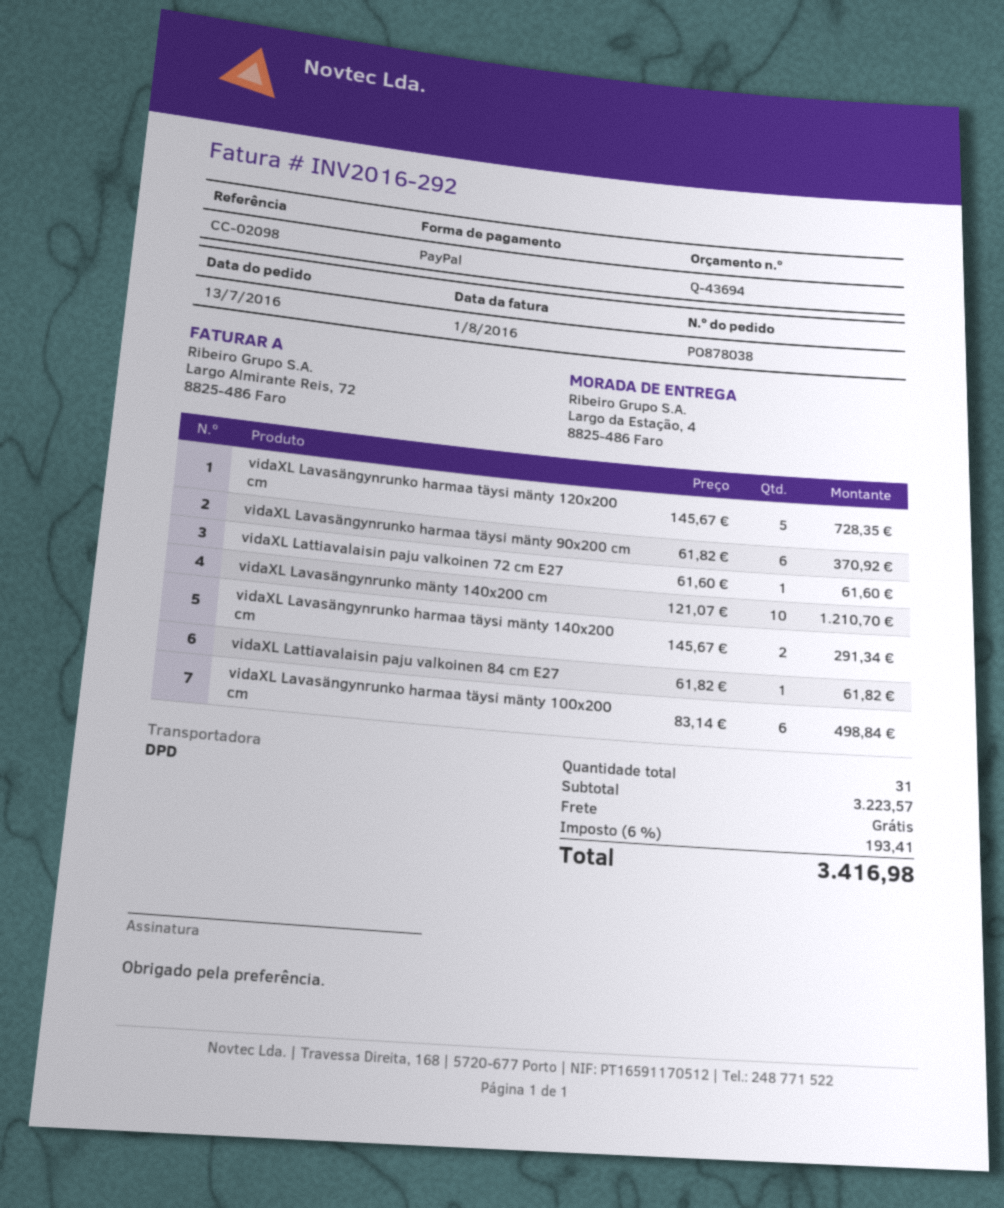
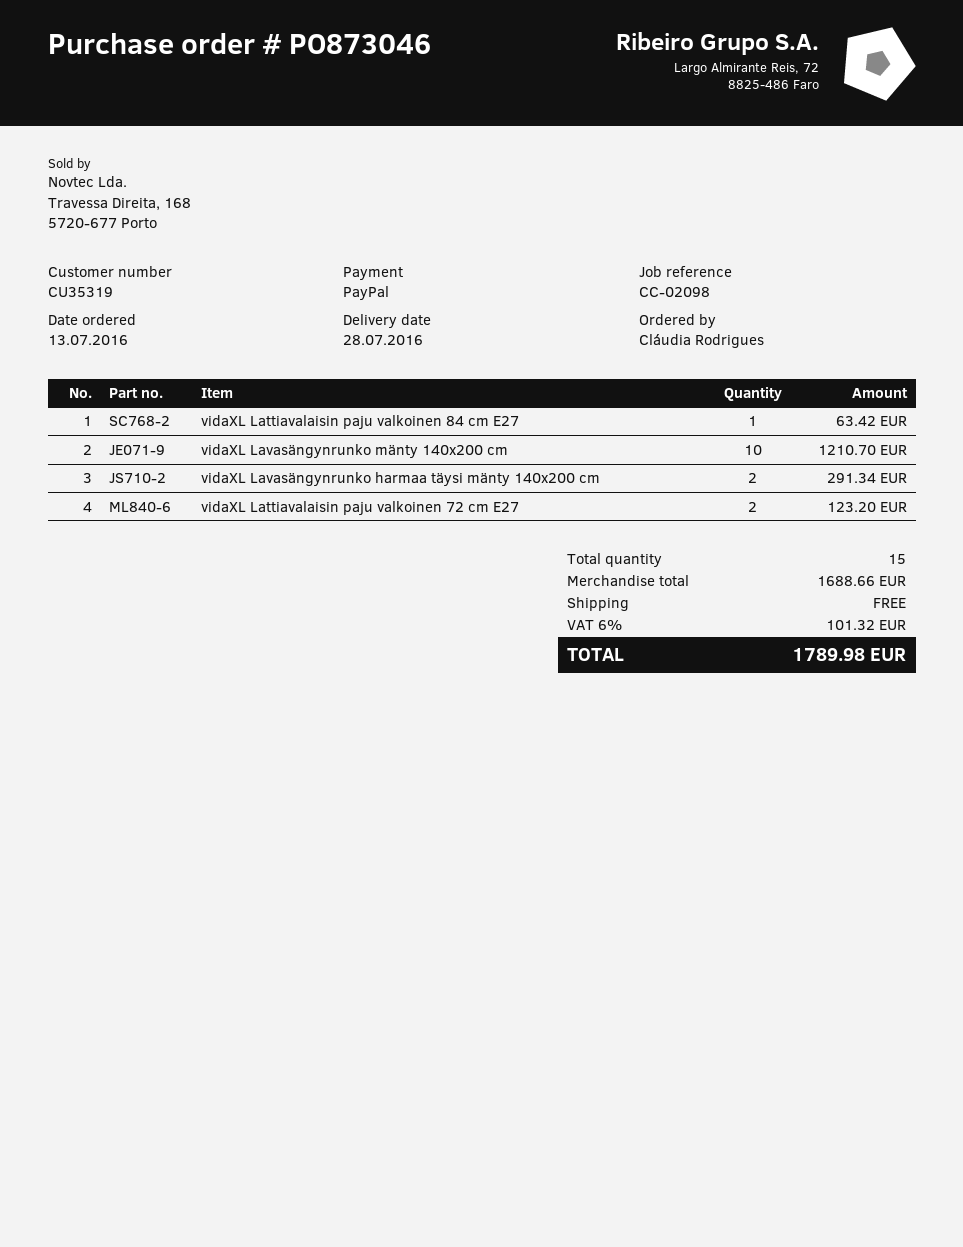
order number: PO878038 -> PO873046
vidaXL Lavasängynrunko harmaa täysi mänty 120x200 cm: 5 for 728.35 -> none
vidaXL Lavasängynrunko harmaa täysi mänty 90x200 cm: 6 for 370.92 -> none
vidaXL Lattiavalaisin paju valkoinen 72 cm E27: 1 for 61.60 -> 2 for 123.20
vidaXL Lattiavalaisin paju valkoinen 84 cm E27: 1 for 61.82 -> 1 for 63.42
vidaXL Lavasängynrunko harmaa täysi mänty 100x200 cm: 6 for 498.84 -> none
total quantity: 31 -> 15
subtotal: 3223.57 -> 1688.66
tax: 6% = 193.41 -> 6% = 101.32
total: 3416.98 -> 1789.98

